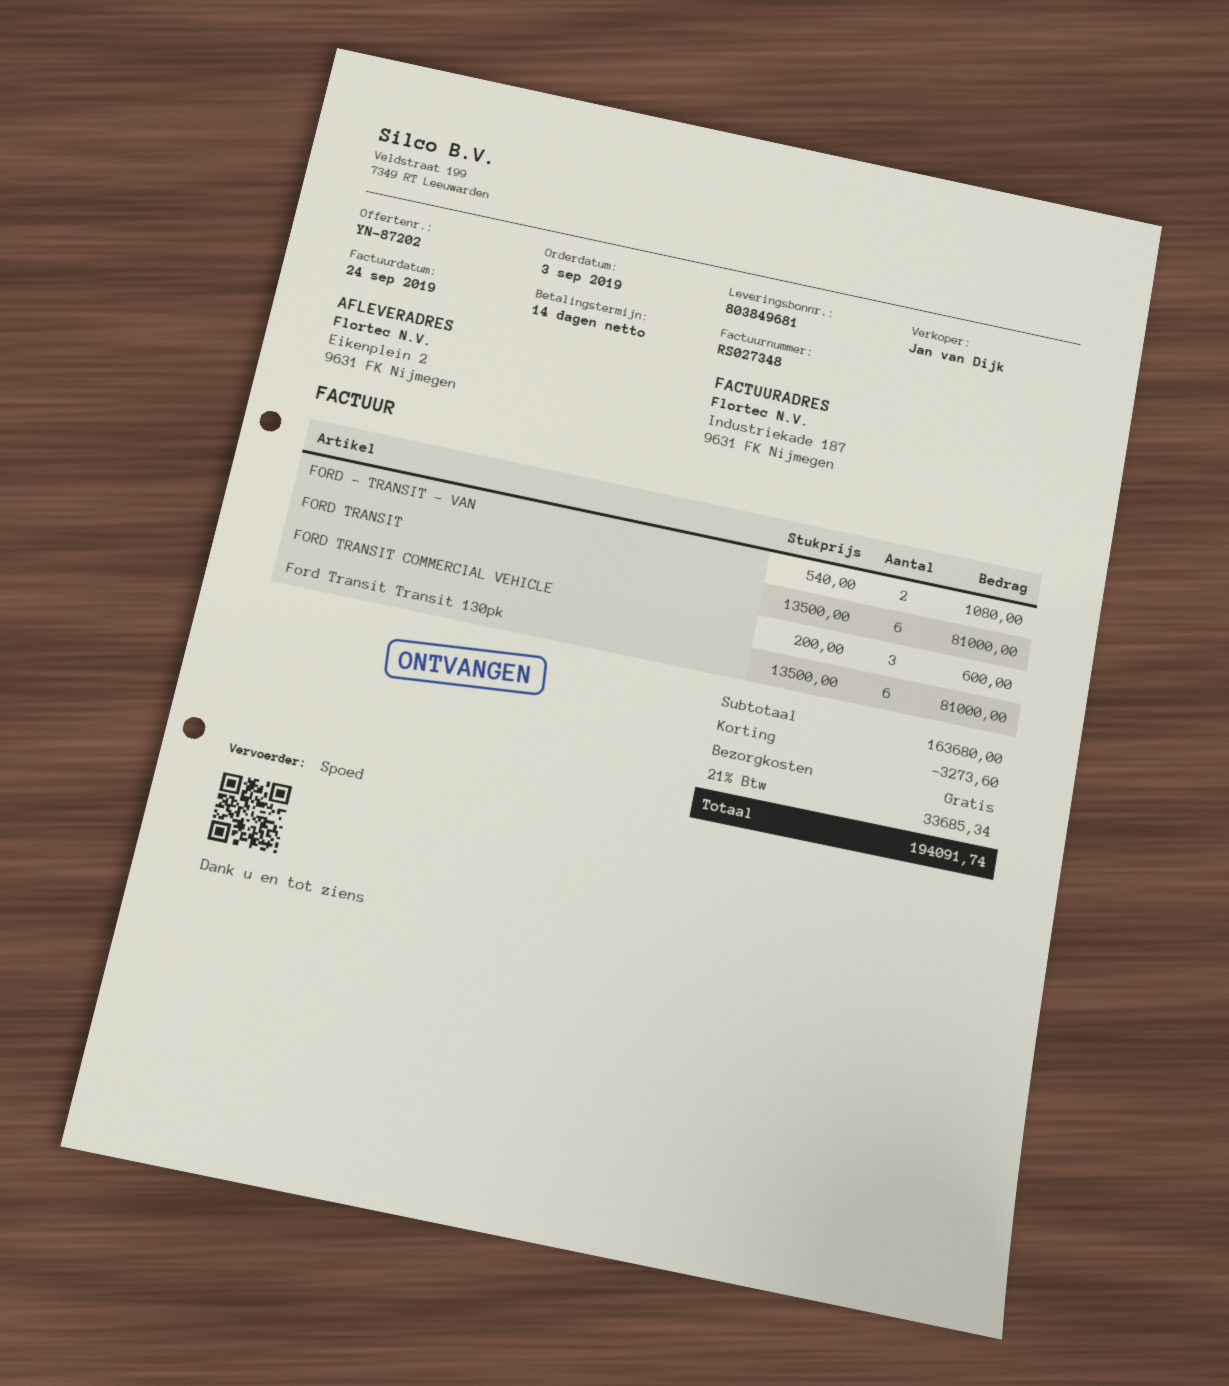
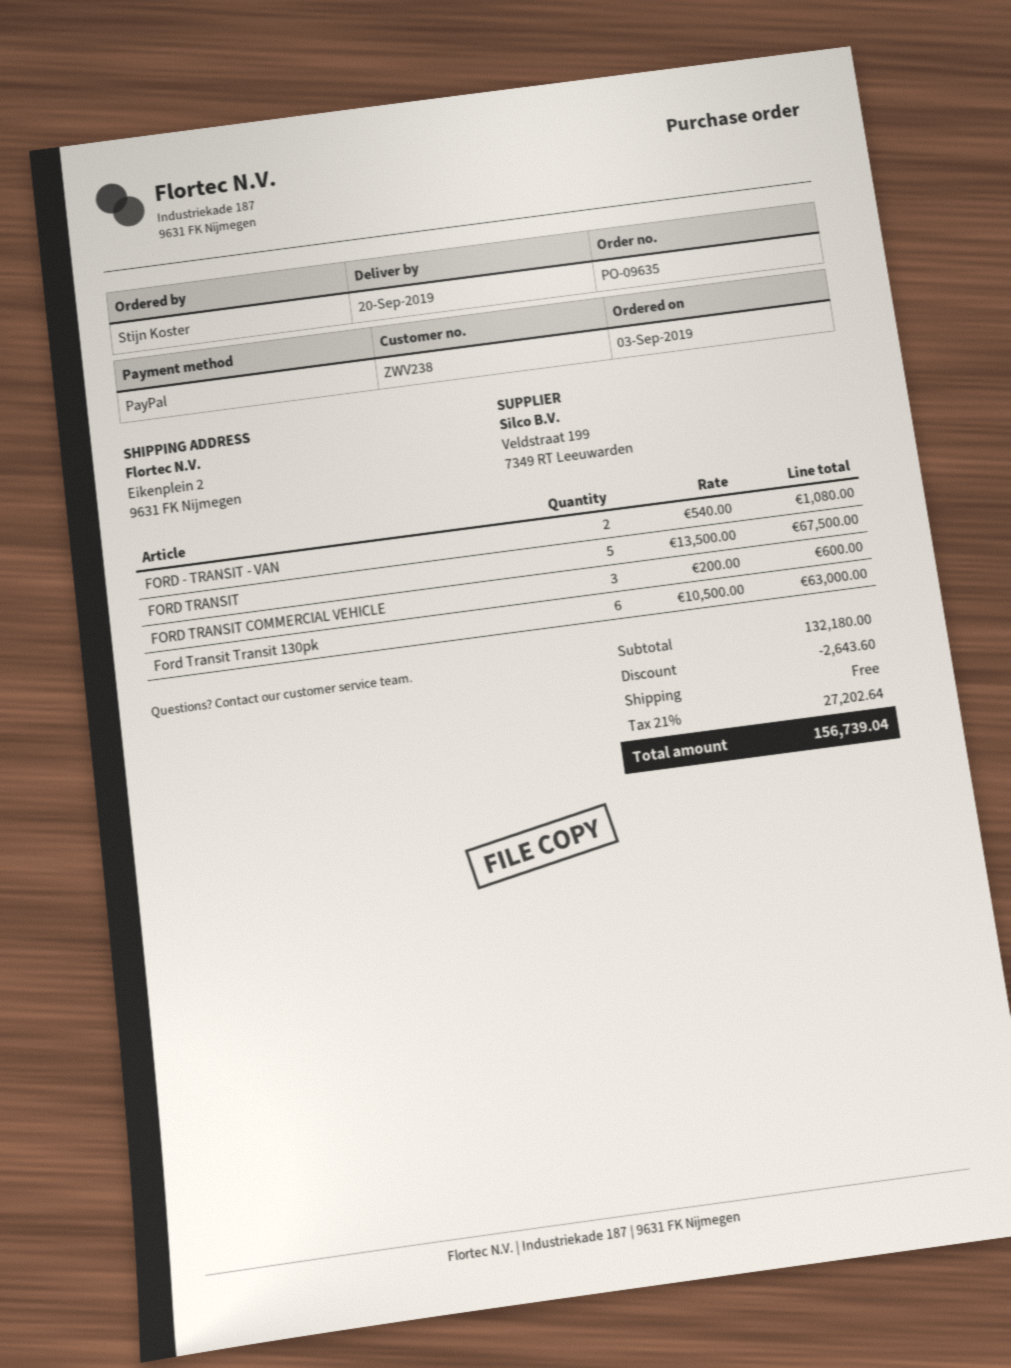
FORD TRANSIT: 6 x 13500.00 = 81000.00 -> 5 x 13500.00 = 67500.00
Ford Transit Transit 130pk: 6 x 13500.00 = 81000.00 -> 6 x 10500.00 = 63000.00
subtotal: 163680.00 -> 132180.00
discount: 3273.60 -> 2643.60
tax: 21% = 33685.34 -> 21% = 27202.64
total: 194091.74 -> 156739.04

